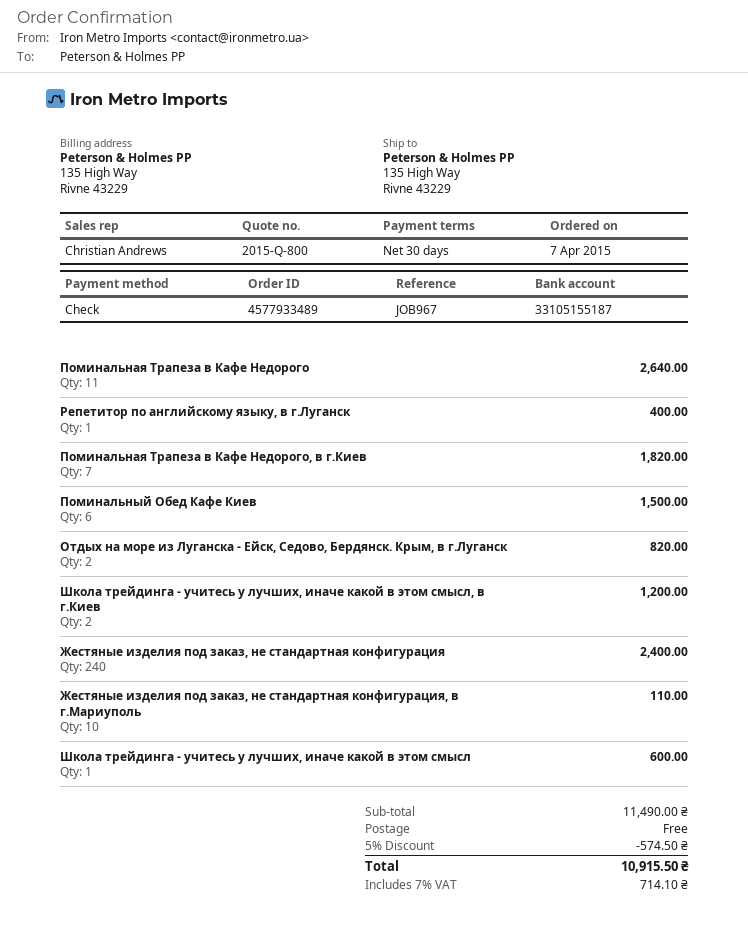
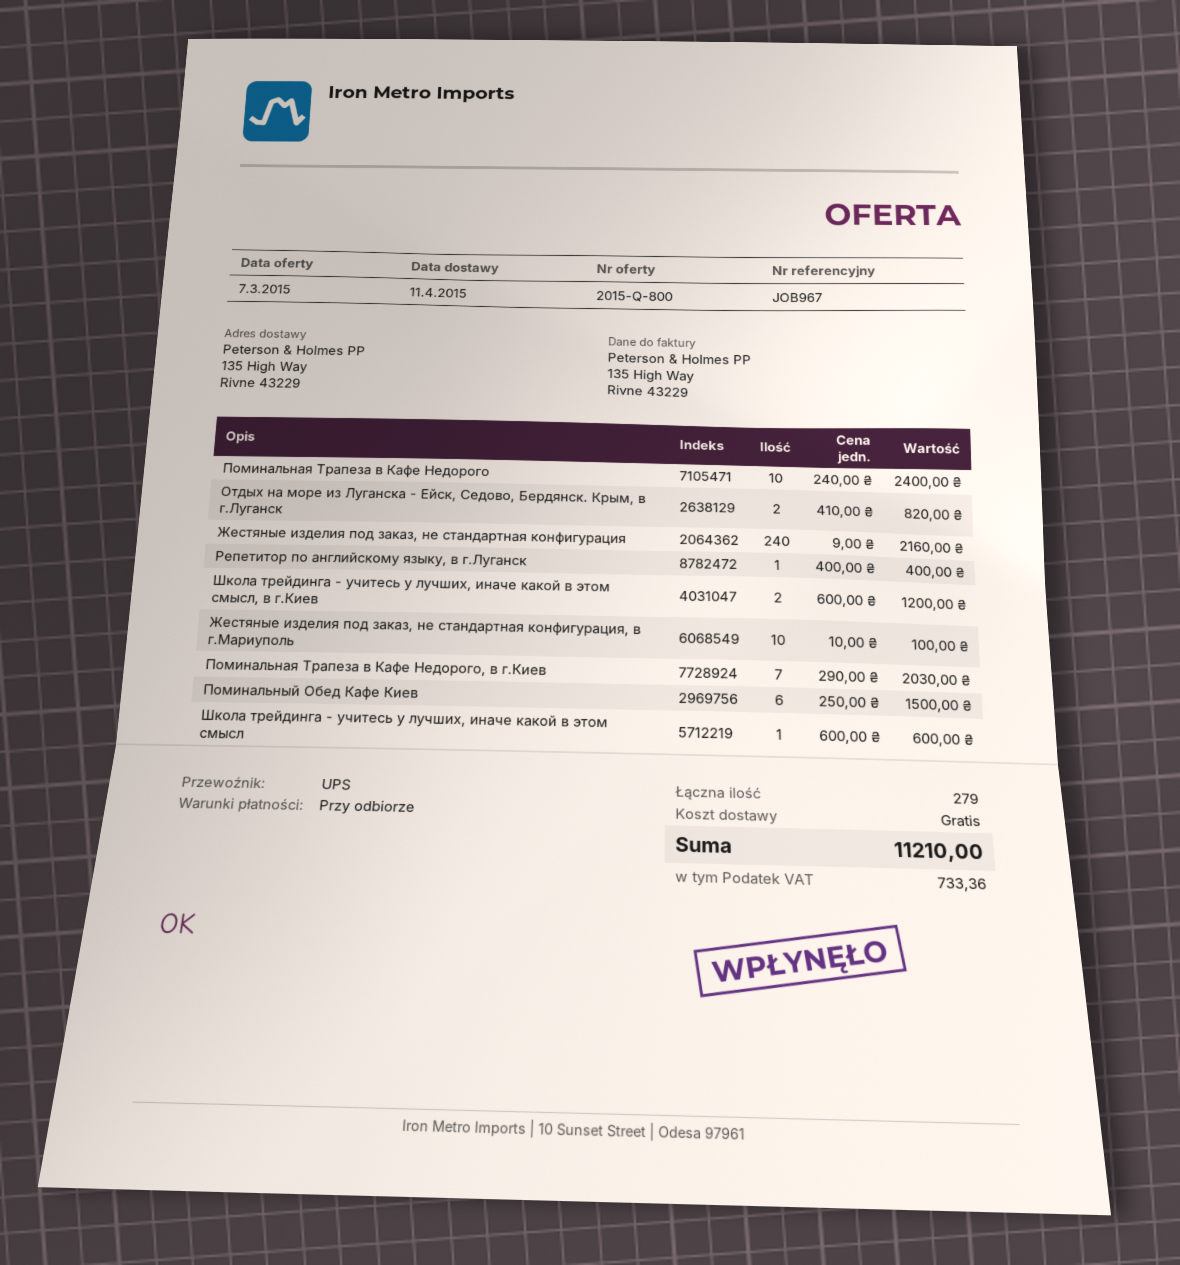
payment terms: 30 days -> on receipt
Поминальная Трапеза в Кафе Недорого: 11 for 2640.00 -> 10 for 2400.00
Поминальная Трапеза в Кафе Недорого, в г.Киев: 7 for 1820.00 -> 7 for 2030.00
Жестяные изделия под заказ, не стандартная конфигурация: 240 for 2400.00 -> 240 for 2160.00
Жестяные изделия под заказ, не стандартная конфигурация, в г.Мариуполь: 10 for 110.00 -> 10 for 100.00
discount: 5% = 574.50 -> none
tax: 714.10 -> 733.36
total: 10915.50 -> 11210.00

